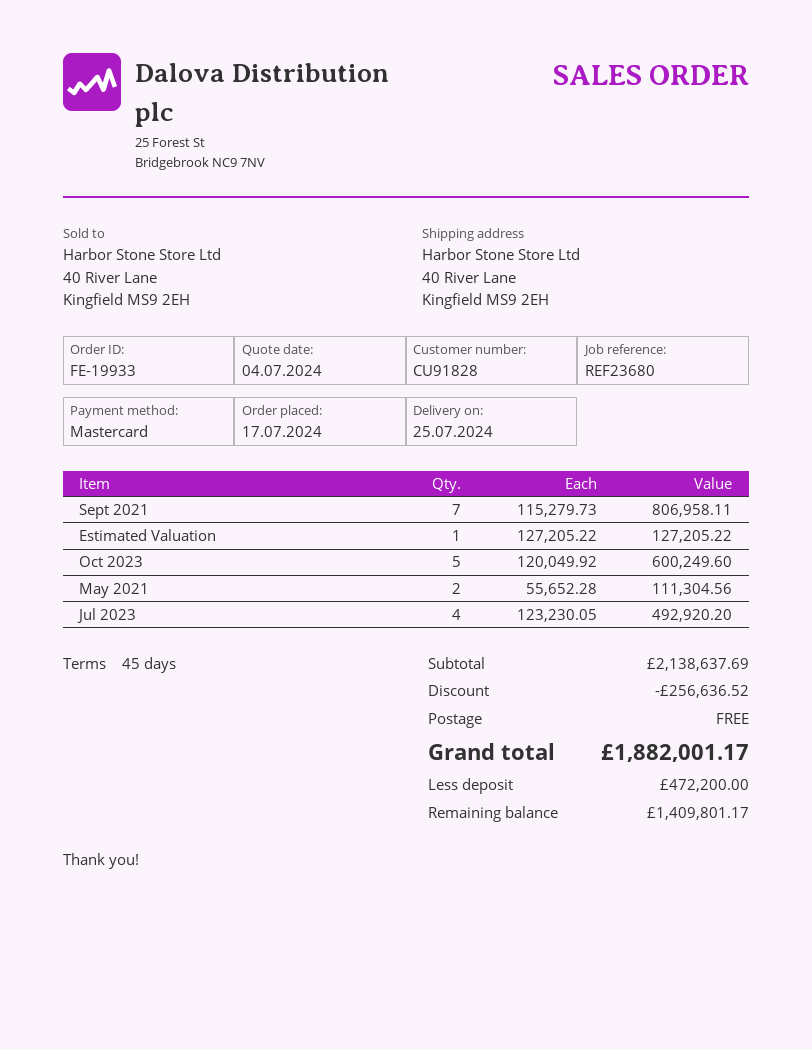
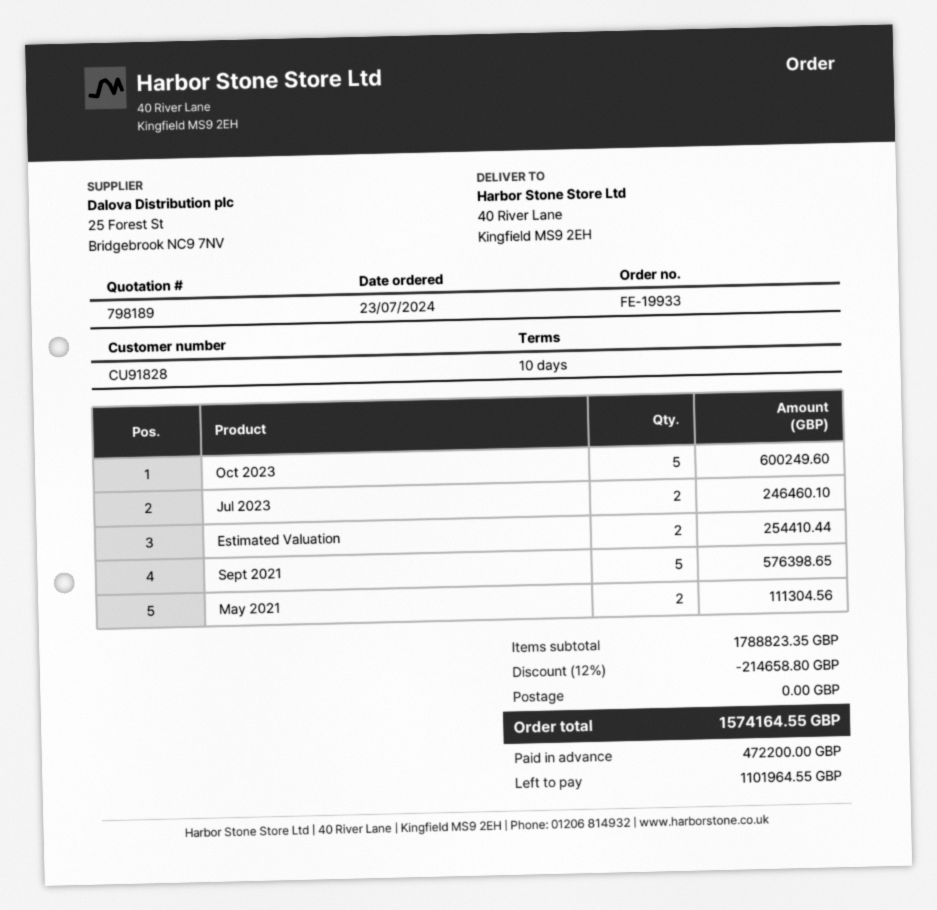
order date: 2024-07-17 -> 2024-07-23
payment terms: 45 days -> 10 days
Sept 2021: 7 for 806958.11 -> 5 for 576398.65
Estimated Valuation: 1 for 127205.22 -> 2 for 254410.44
Jul 2023: 4 for 492920.20 -> 2 for 246460.10
subtotal: 2138637.69 -> 1788823.35
discount: 256636.52 -> 214658.80
total: 1882001.17 -> 1574164.55
balance: 1409801.17 -> 1101964.55

